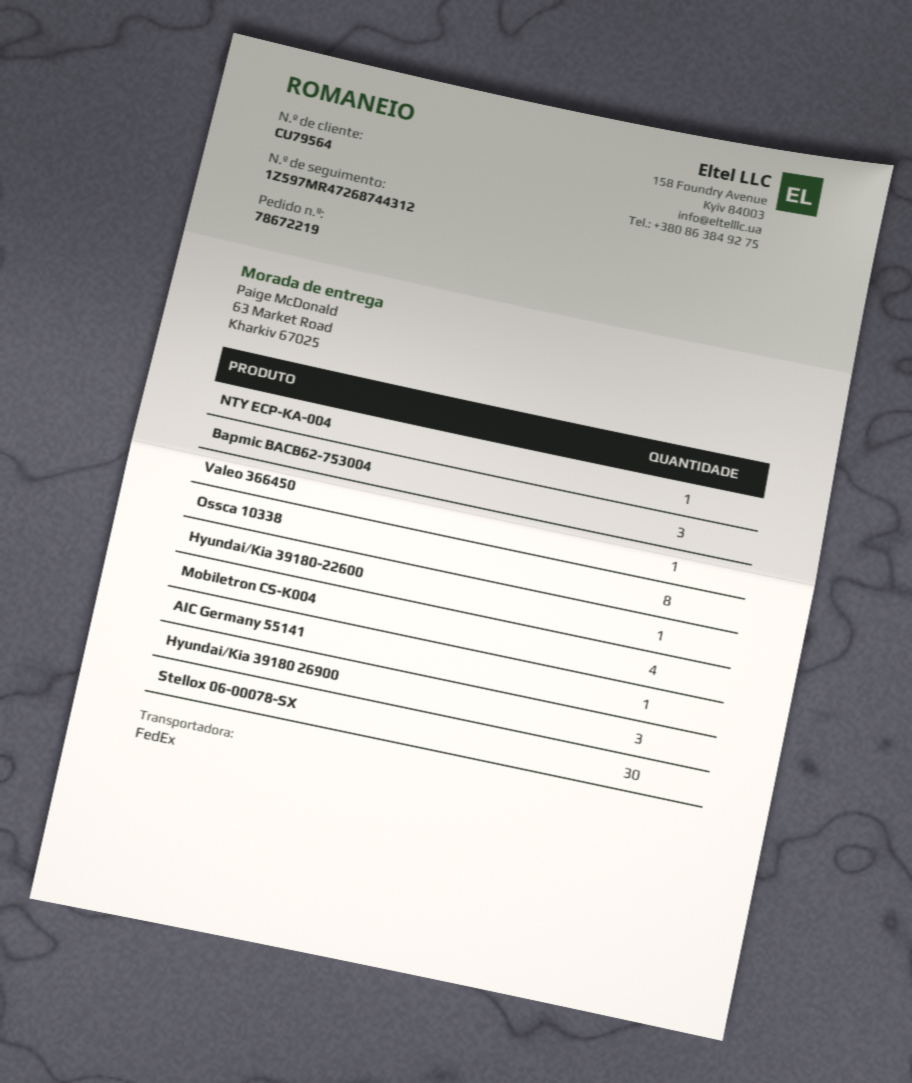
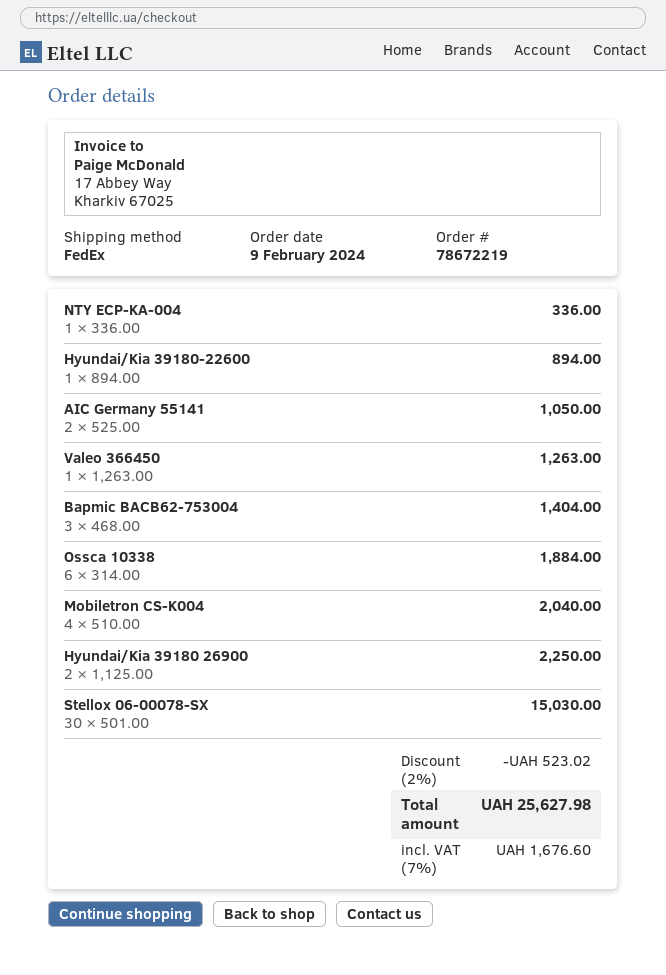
Ossca 10338: 8 -> 6
AIC Germany 55141: 1 -> 2
Hyundai/Kia 39180 26900: 3 -> 2

